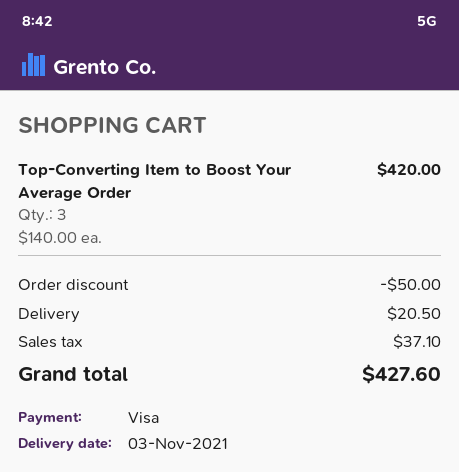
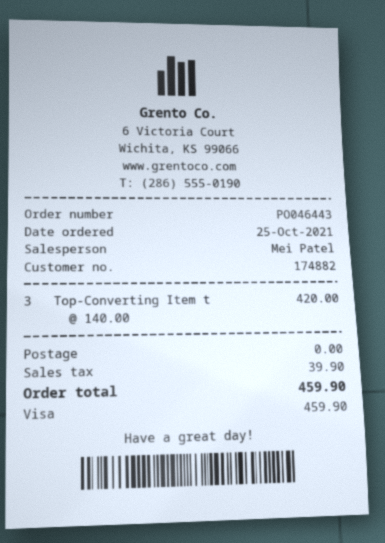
discount: 50.00 -> none
shipping: 20.50 -> 0.00
tax: 37.10 -> 39.90
total: 427.60 -> 459.90

